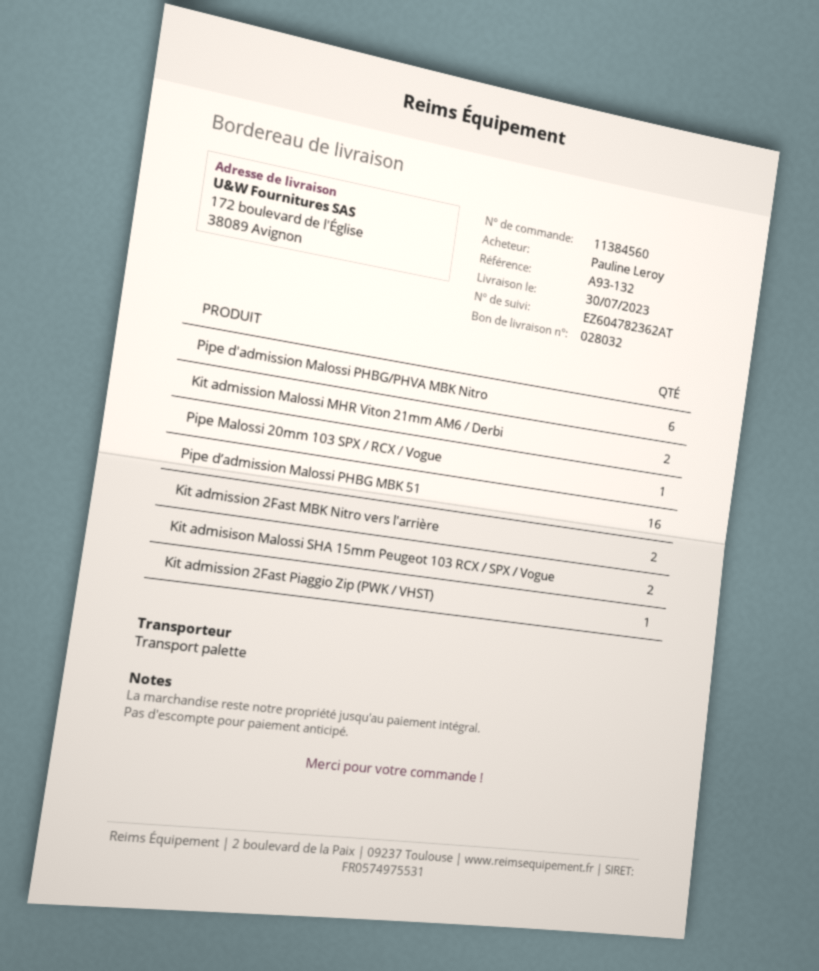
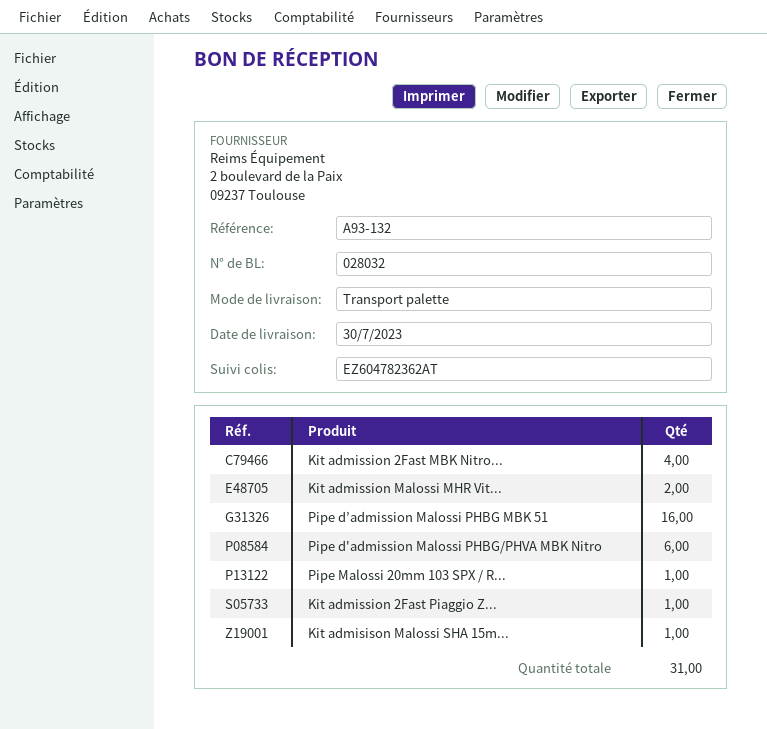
Kit admission 2Fast MBK Nitro vers l'arrière: 2 -> 4
Kit admisison Malossi SHA 15mm Peugeot 103 RCX / SPX / Vogue: 2 -> 1

